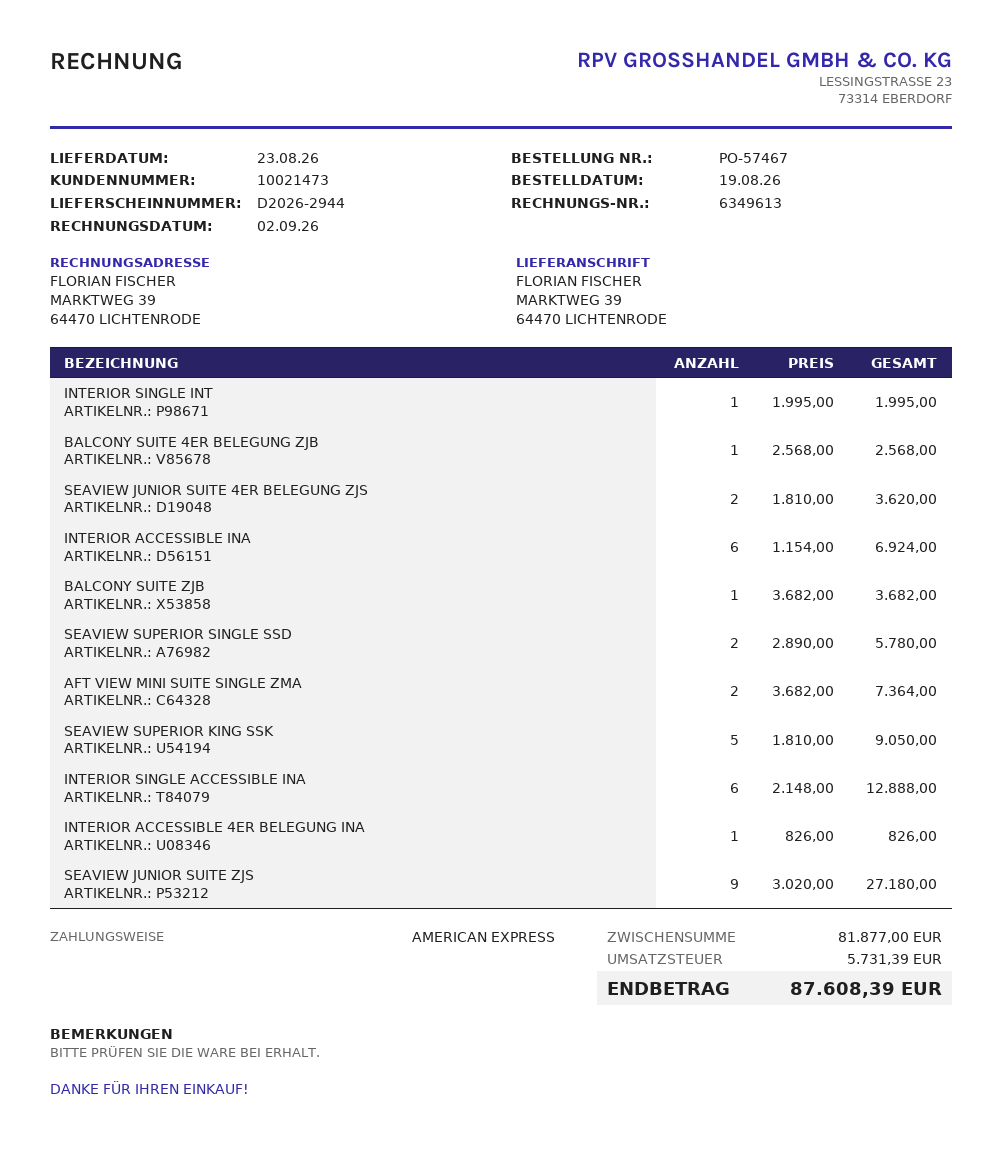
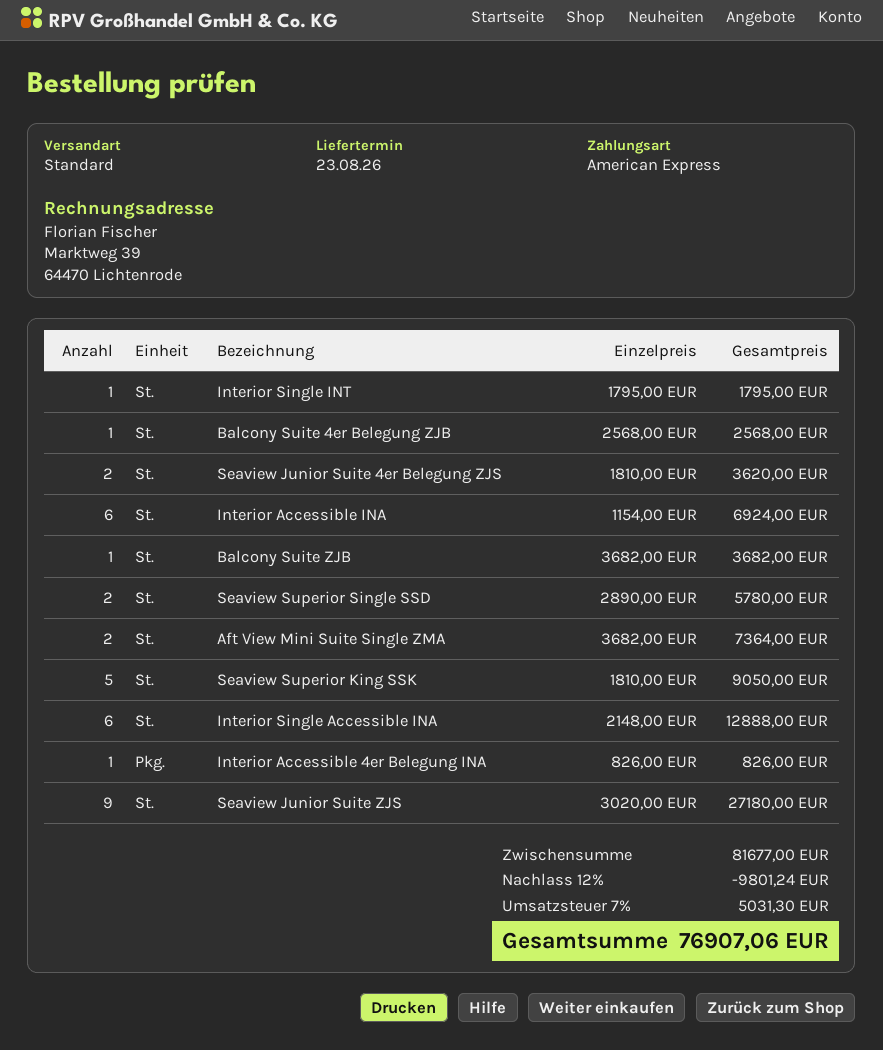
INTERIOR SINGLE INT: 1 x 1995.00 = 1995.00 -> 1 x 1795.00 = 1795.00
subtotal: 81877.00 -> 81677.00
discount: none -> 12% = 9801.24
tax: 5731.39 -> 5031.30
total: 87608.39 -> 76907.06

